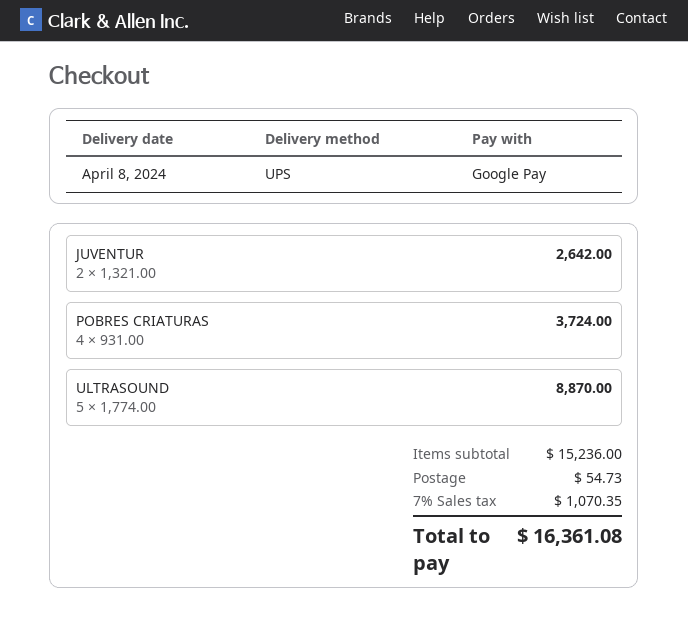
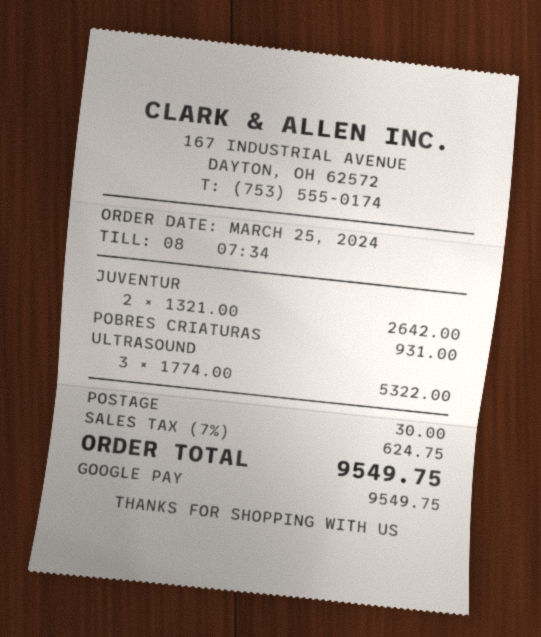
POBRES CRIATURAS: 4 x 931.00 = 3724.00 -> 1 x 931.00 = 931.00
ULTRASOUND: 5 x 1774.00 = 8870.00 -> 3 x 1774.00 = 5322.00
shipping: 54.73 -> 30.00
tax: 7% = 1070.35 -> 7% = 624.75
total: 16361.08 -> 9549.75

